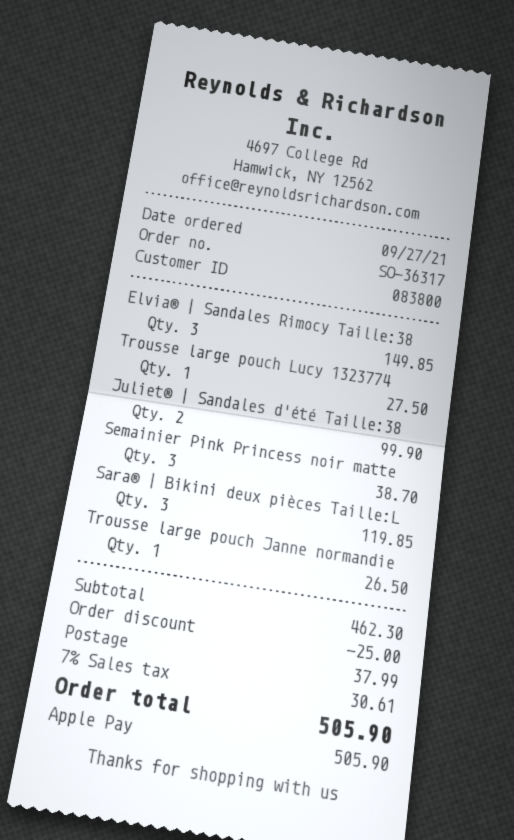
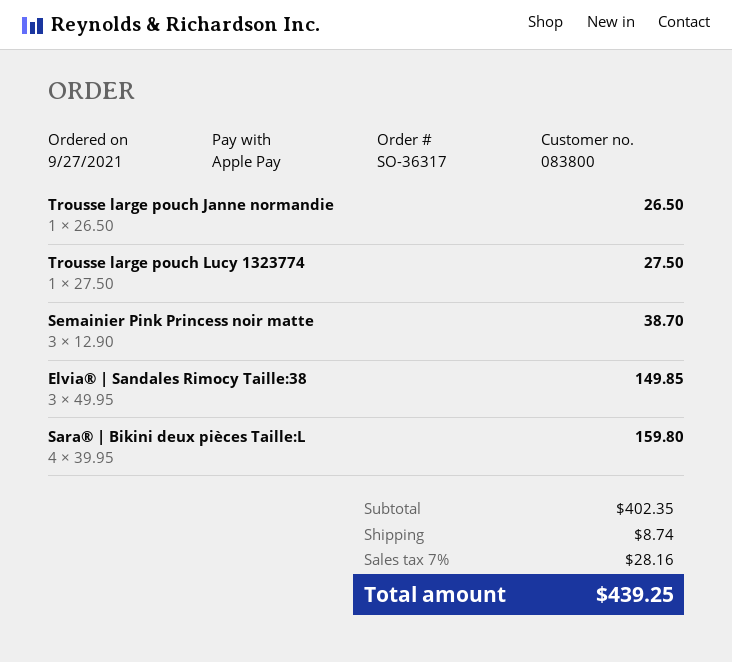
Juliet® | Sandales d'été Taille:38: 2 for 99.90 -> none
Sara® | Bikini deux pièces Taille:L: 3 for 119.85 -> 4 for 159.80
subtotal: 462.30 -> 402.35
discount: 25.00 -> none
shipping: 37.99 -> 8.74
tax: 7% = 30.61 -> 7% = 28.16
total: 505.90 -> 439.25

